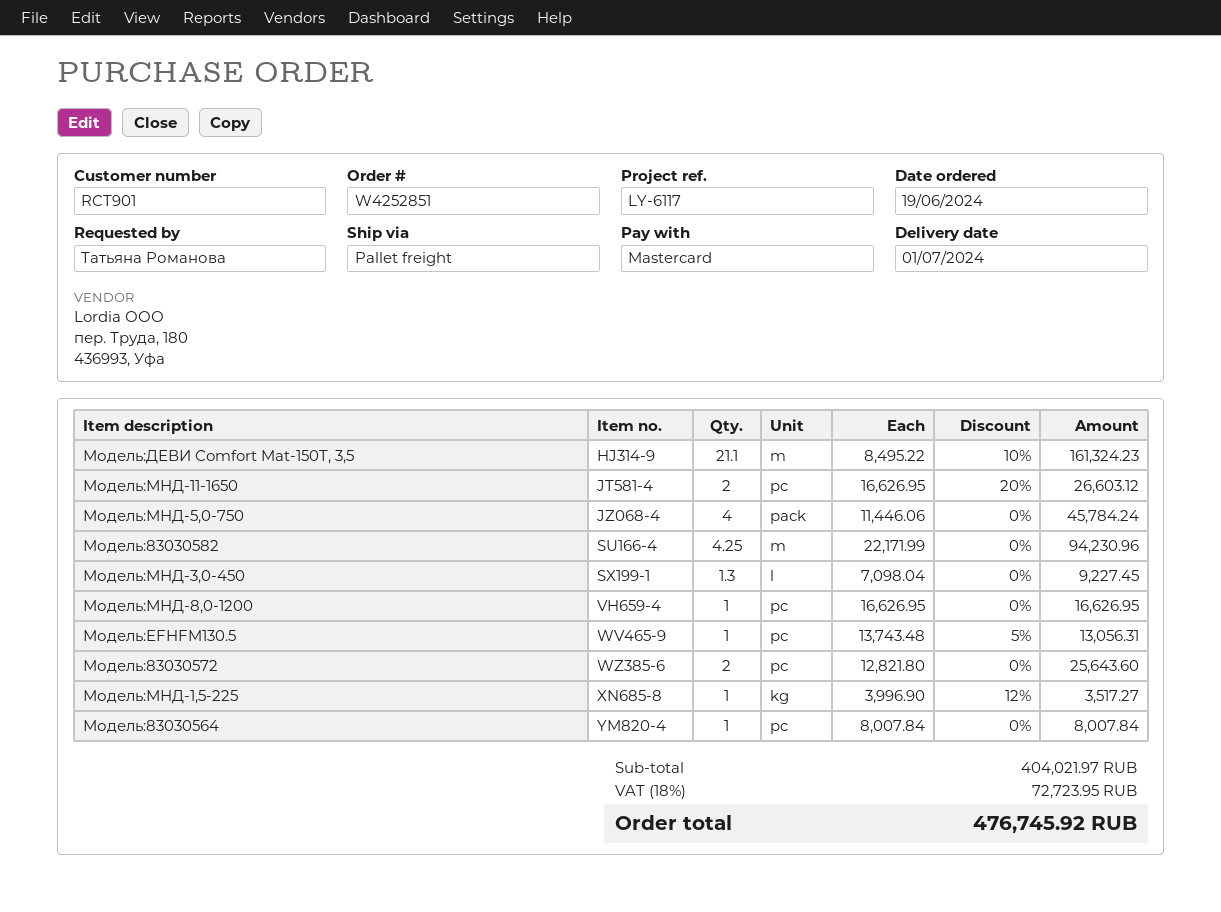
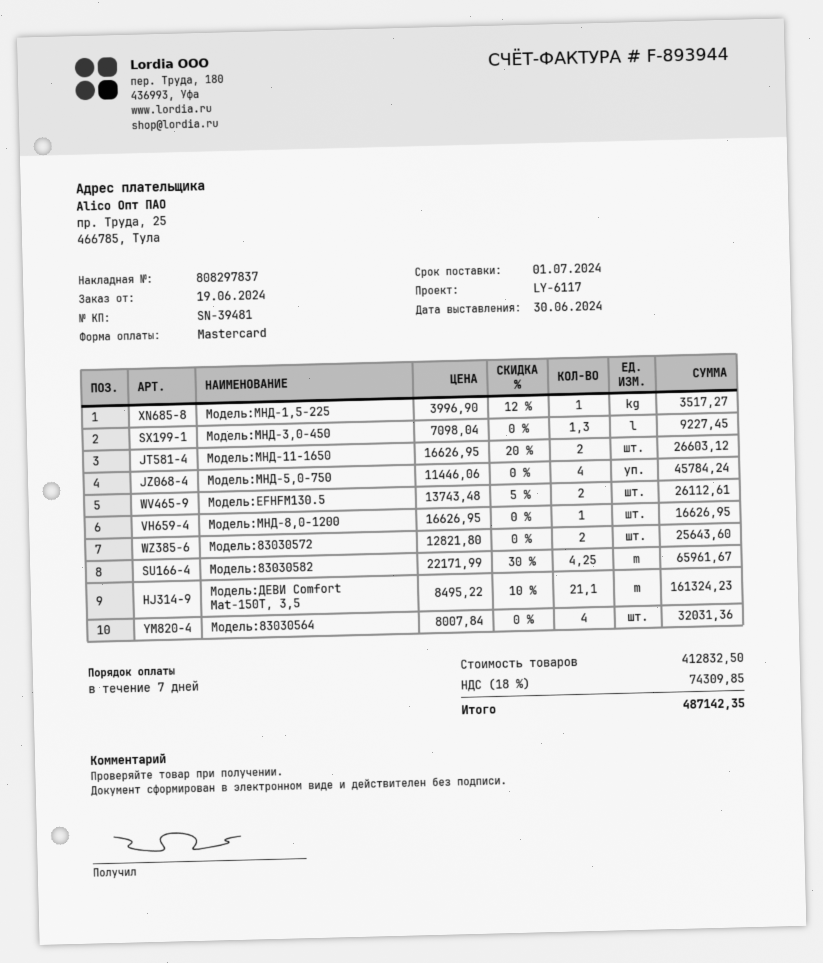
Модель:83030582: 4.25 x 22171.99 = 94230.96 -> 4.25 x 22171.99 - 30% = 65961.67
Модель:EFHFM130.5: 1 x 13743.48 - 5% = 13056.31 -> 2 x 13743.48 - 5% = 26112.61
Модель:83030564: 1 x 8007.84 = 8007.84 -> 4 x 8007.84 = 32031.36
subtotal: 404021.97 -> 412832.50
tax: 18% = 72723.95 -> 18% = 74309.85
total: 476745.92 -> 487142.35

